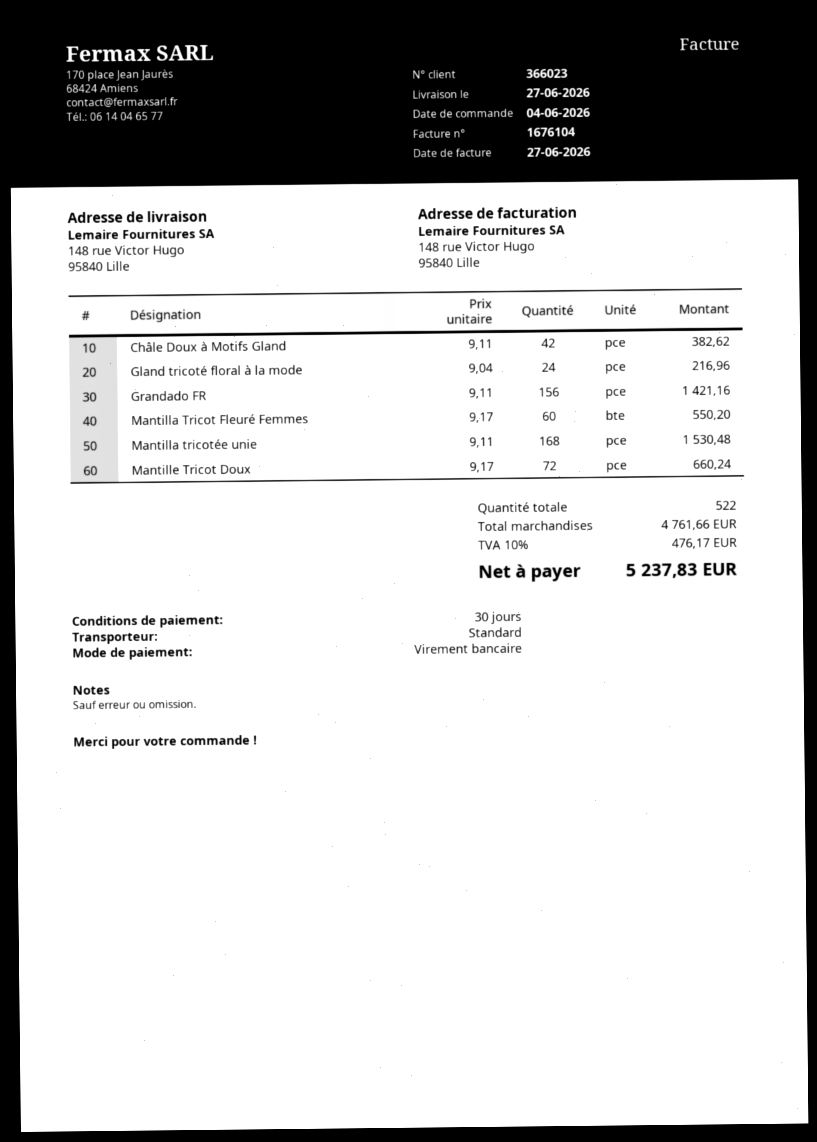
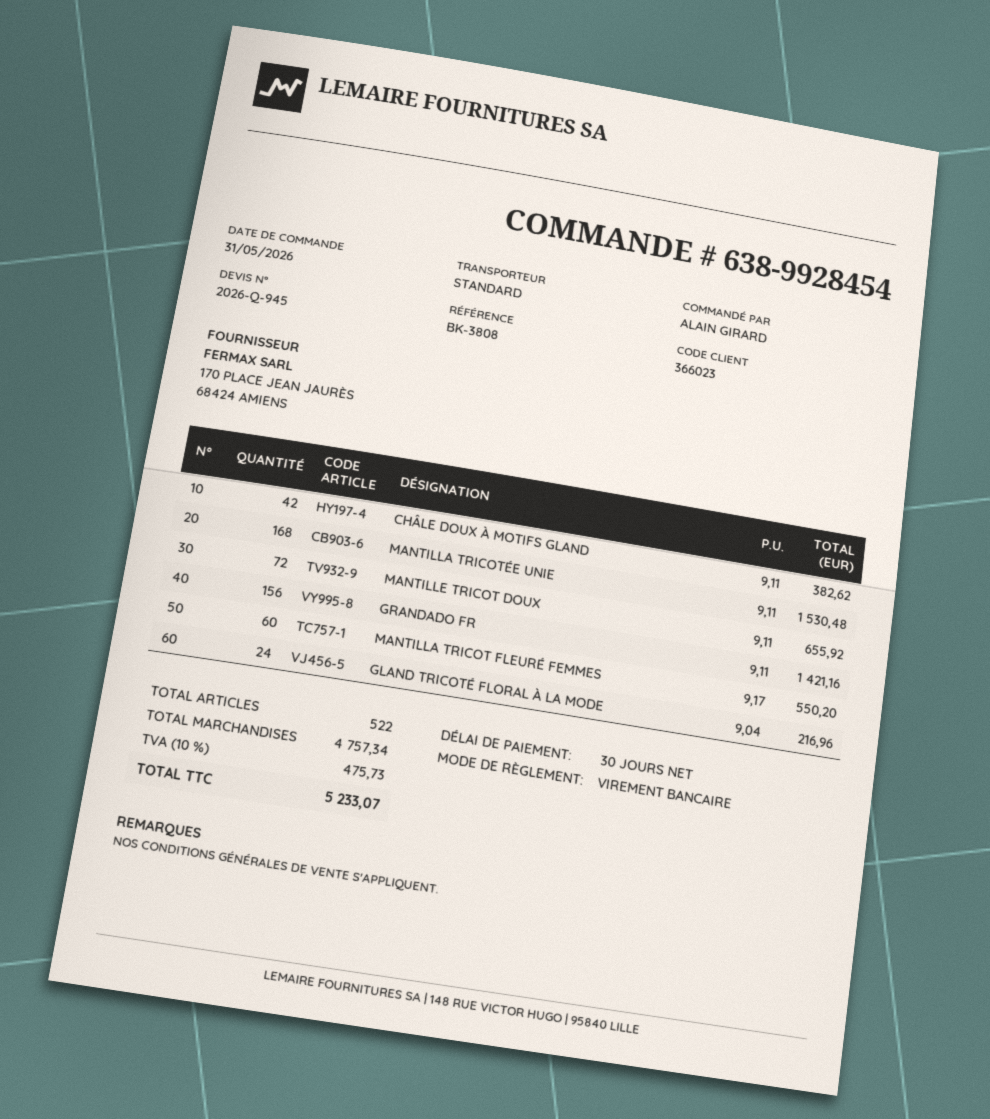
order date: 2026-06-04 -> 2026-05-31
Mantille Tricot Doux: 72 x 9.17 = 660.24 -> 72 x 9.11 = 655.92
subtotal: 4761.66 -> 4757.34
tax: 10% = 476.17 -> 10% = 475.73
total: 5237.83 -> 5233.07

